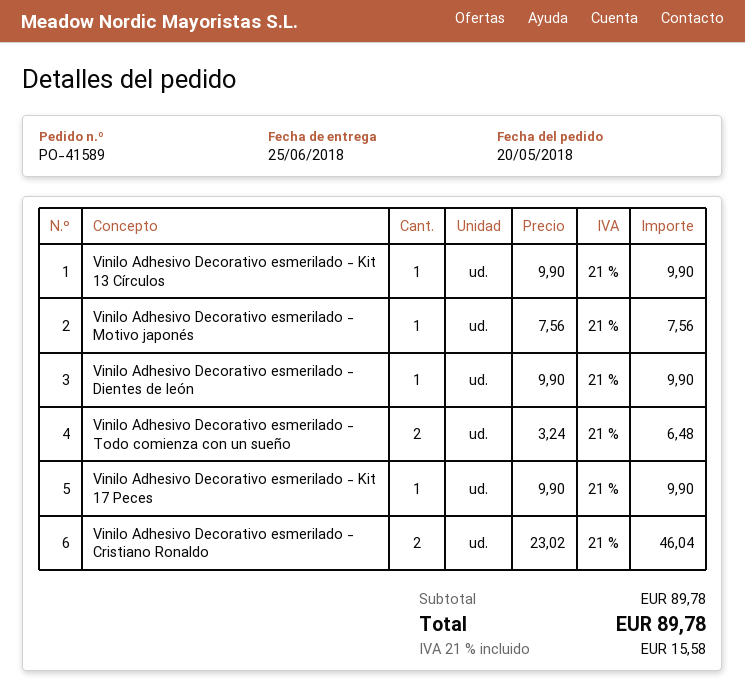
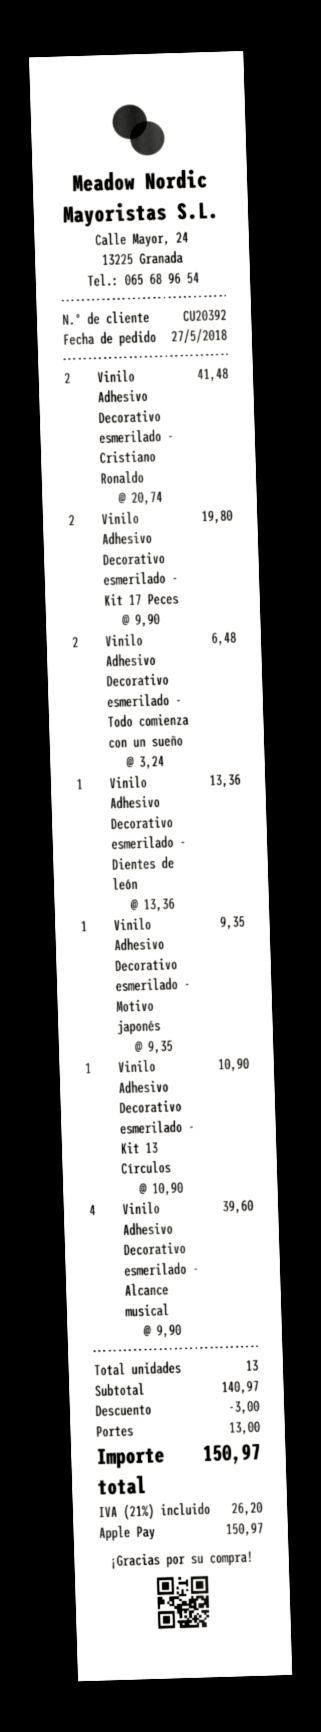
order date: 2018-05-20 -> 2018-05-27
Vinilo Adhesivo Decorativo esmerilado - Kit 13 Círculos: 1 x 9.90 = 9.90 -> 1 x 10.90 = 10.90
Vinilo Adhesivo Decorativo esmerilado - Motivo japonés: 1 x 7.56 = 7.56 -> 1 x 9.35 = 9.35
Vinilo Adhesivo Decorativo esmerilado - Dientes de león: 1 x 9.90 = 9.90 -> 1 x 13.36 = 13.36
Vinilo Adhesivo Decorativo esmerilado - Kit 17 Peces: 1 x 9.90 = 9.90 -> 2 x 9.90 = 19.80
Vinilo Adhesivo Decorativo esmerilado - Cristiano Ronaldo: 2 x 23.02 = 46.04 -> 2 x 20.74 = 41.48
Vinilo Adhesivo Decorativo esmerilado - Alcance musical: none -> 4 x 9.90 = 39.60
subtotal: 89.78 -> 140.97
discount: none -> 3.00
shipping: none -> 13.00
tax: 21% = 15.58 -> 21% = 26.20
total: 89.78 -> 150.97

